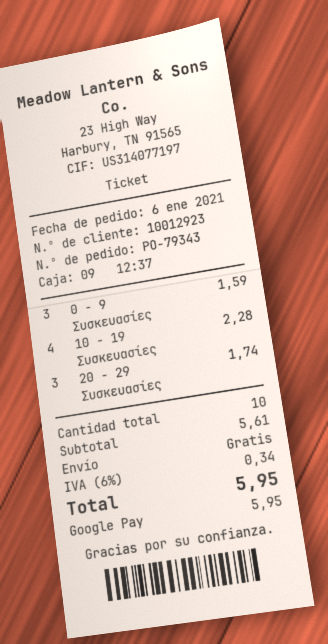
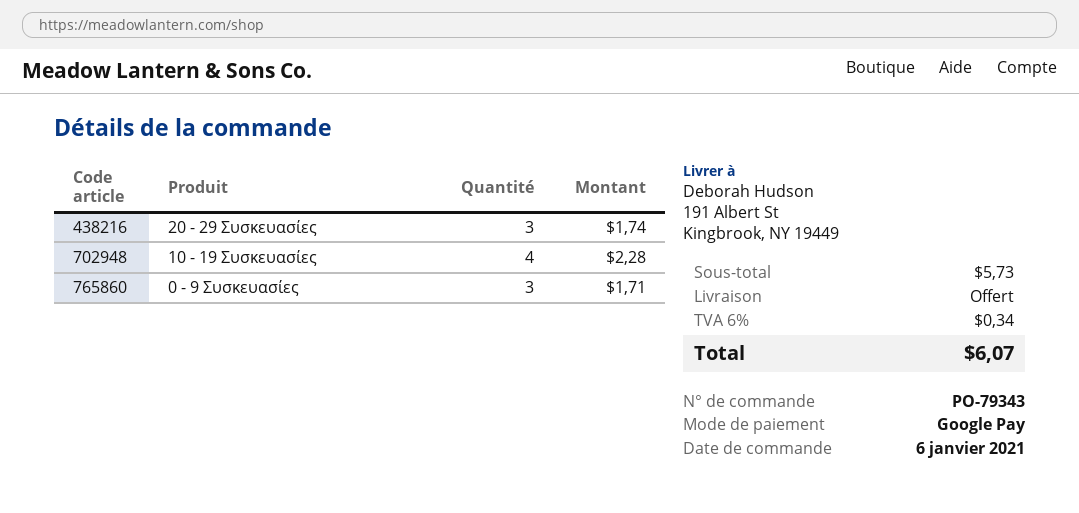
0 - 9 Συσκευασίες: 3 for 1.59 -> 3 for 1.71
subtotal: 5.61 -> 5.73
total: 5.95 -> 6.07

